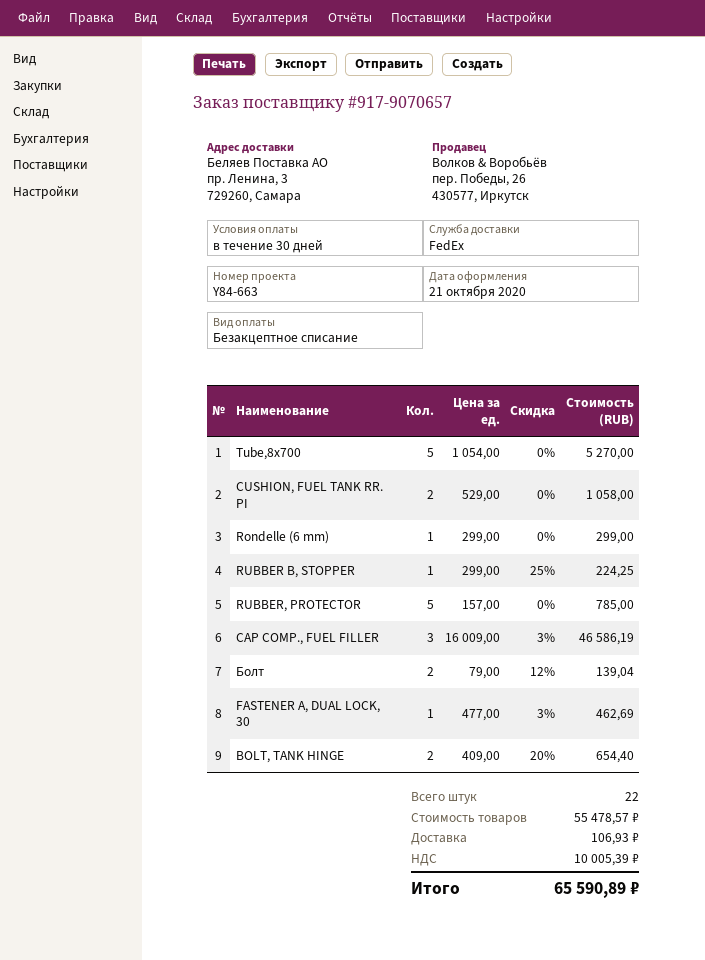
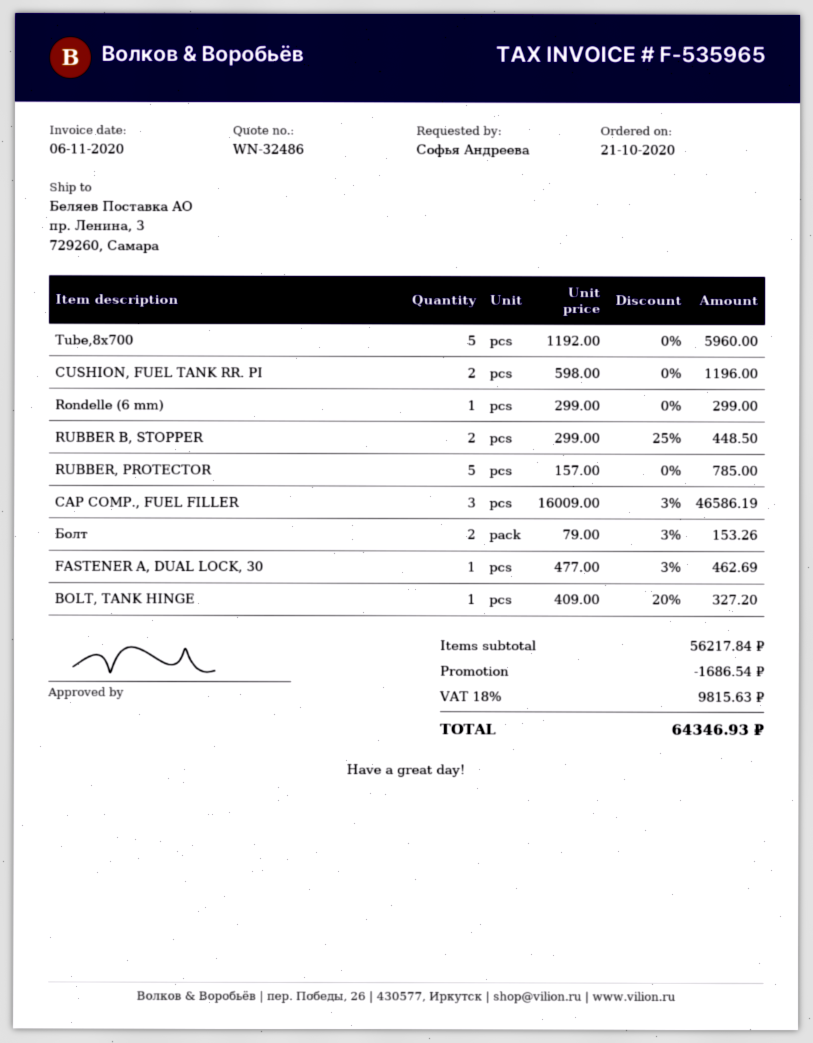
Tube,8x700: 5 x 1054.00 = 5270.00 -> 5 x 1192.00 = 5960.00
CUSHION, FUEL TANK RR. PI: 2 x 529.00 = 1058.00 -> 2 x 598.00 = 1196.00
RUBBER B, STOPPER: 1 x 299.00 - 25% = 224.25 -> 2 x 299.00 - 25% = 448.50
Болт: 2 x 79.00 - 12% = 139.04 -> 2 x 79.00 - 3% = 153.26
BOLT, TANK HINGE: 2 x 409.00 - 20% = 654.40 -> 1 x 409.00 - 20% = 327.20
subtotal: 55478.57 -> 56217.84
discount: none -> 1686.54
shipping: 106.93 -> none
tax: 10005.39 -> 9815.63
total: 65590.89 -> 64346.93

